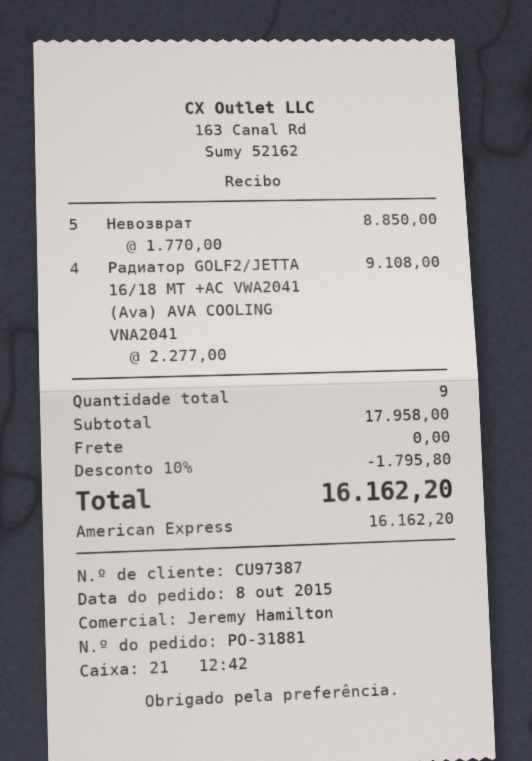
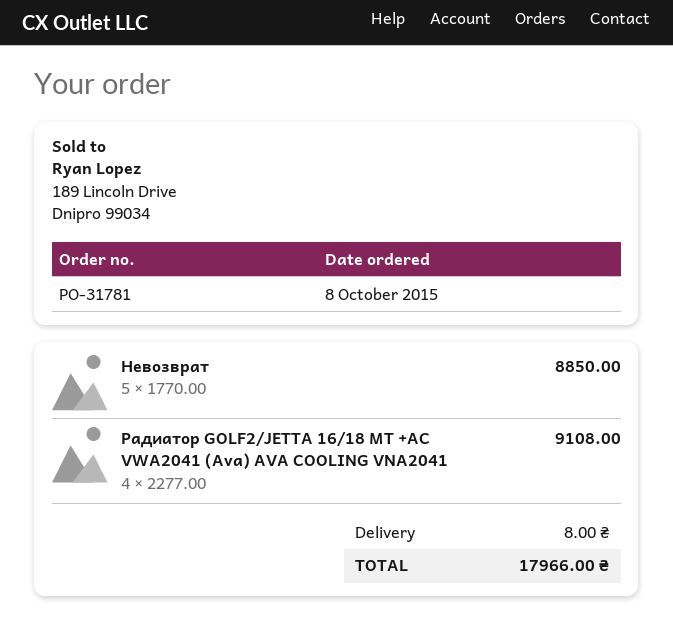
order number: PO-31881 -> PO-31781
discount: 10% = 1795.80 -> none
shipping: 0.00 -> 8.00
total: 16162.20 -> 17966.00

